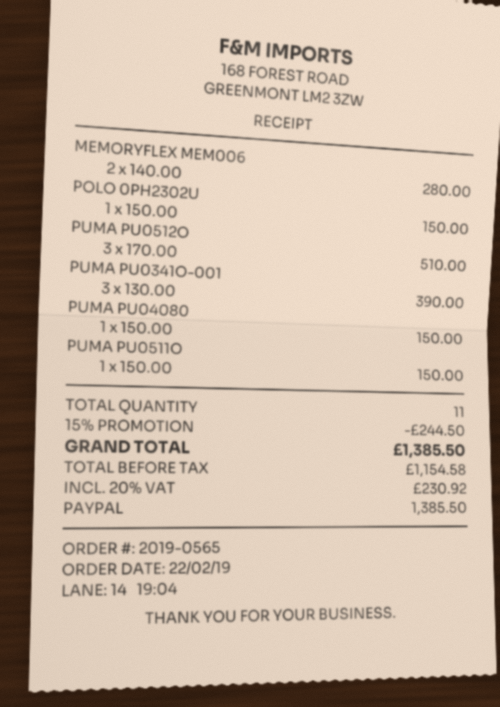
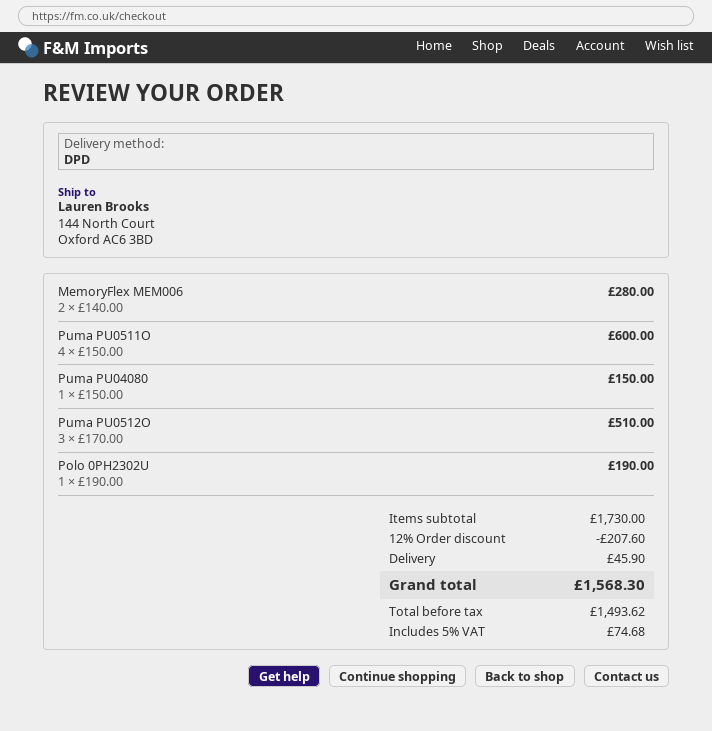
POLO 0PH2302U: 1 x 150.00 = 150.00 -> 1 x 190.00 = 190.00
PUMA PU0341O-001: 3 x 130.00 = 390.00 -> none
PUMA PU0511O: 1 x 150.00 = 150.00 -> 4 x 150.00 = 600.00
discount: 15% = 244.50 -> 12% = 207.60
shipping: none -> 45.90
net: 1154.58 -> 1493.62
tax: 20% = 230.92 -> 5% = 74.68
total: 1385.50 -> 1568.30

